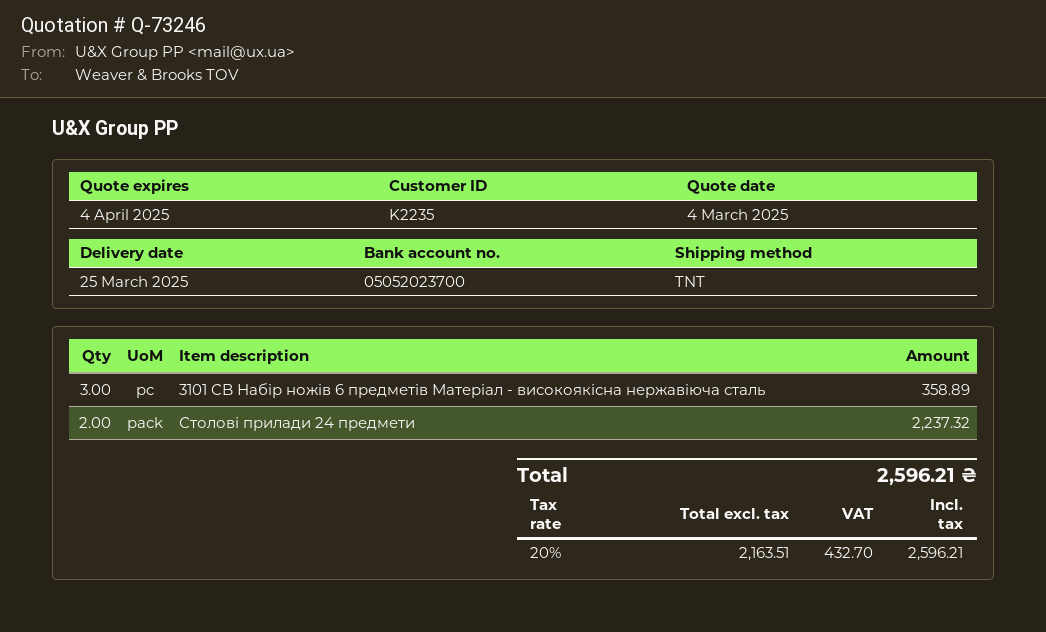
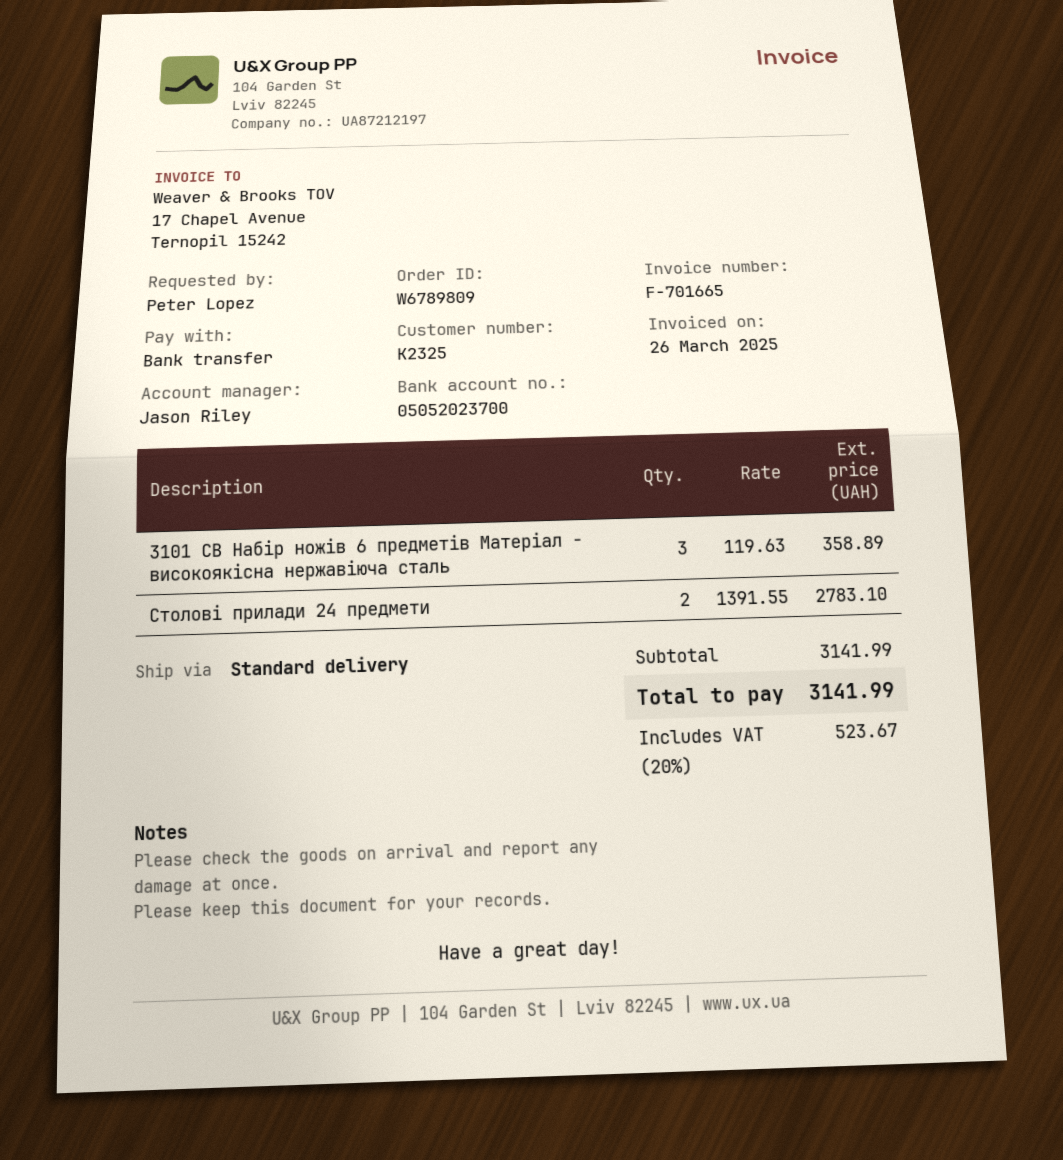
customer number: K2235 -> K2325
shipping method: TNT -> standard
Столові прилади 24 предмети: 2 for 2237.32 -> 2 for 2783.10
tax: 20% = 432.70 -> 20% = 523.67
total: 2596.21 -> 3141.99

